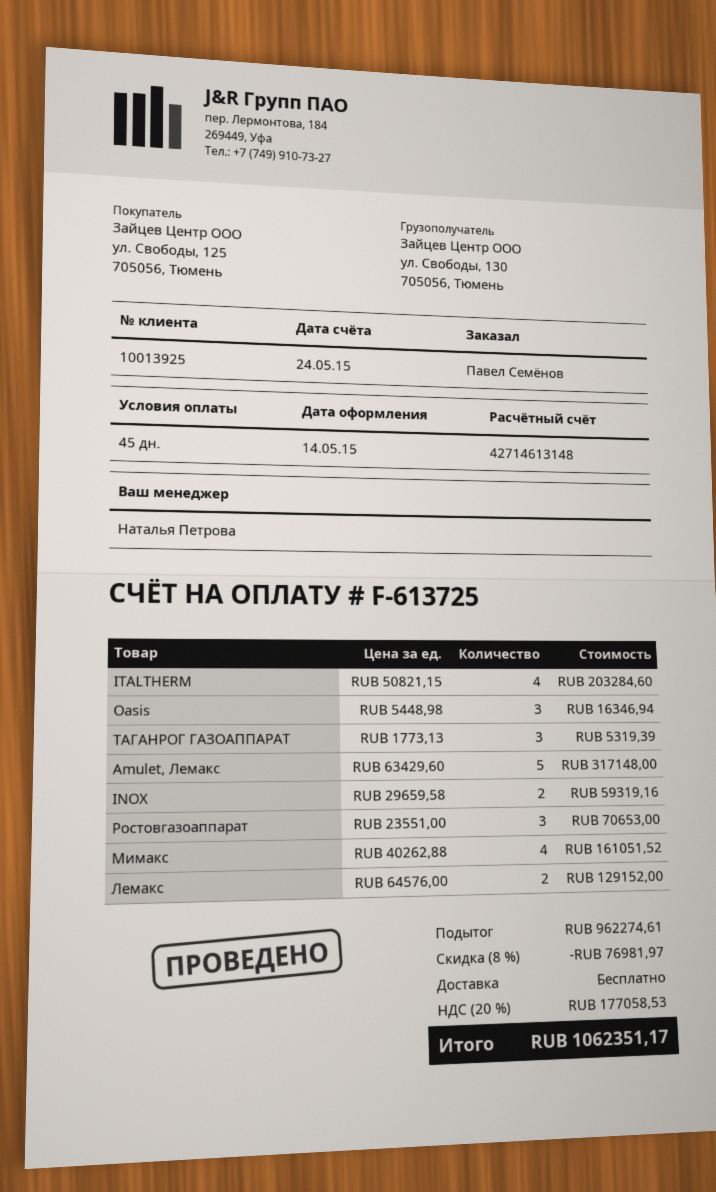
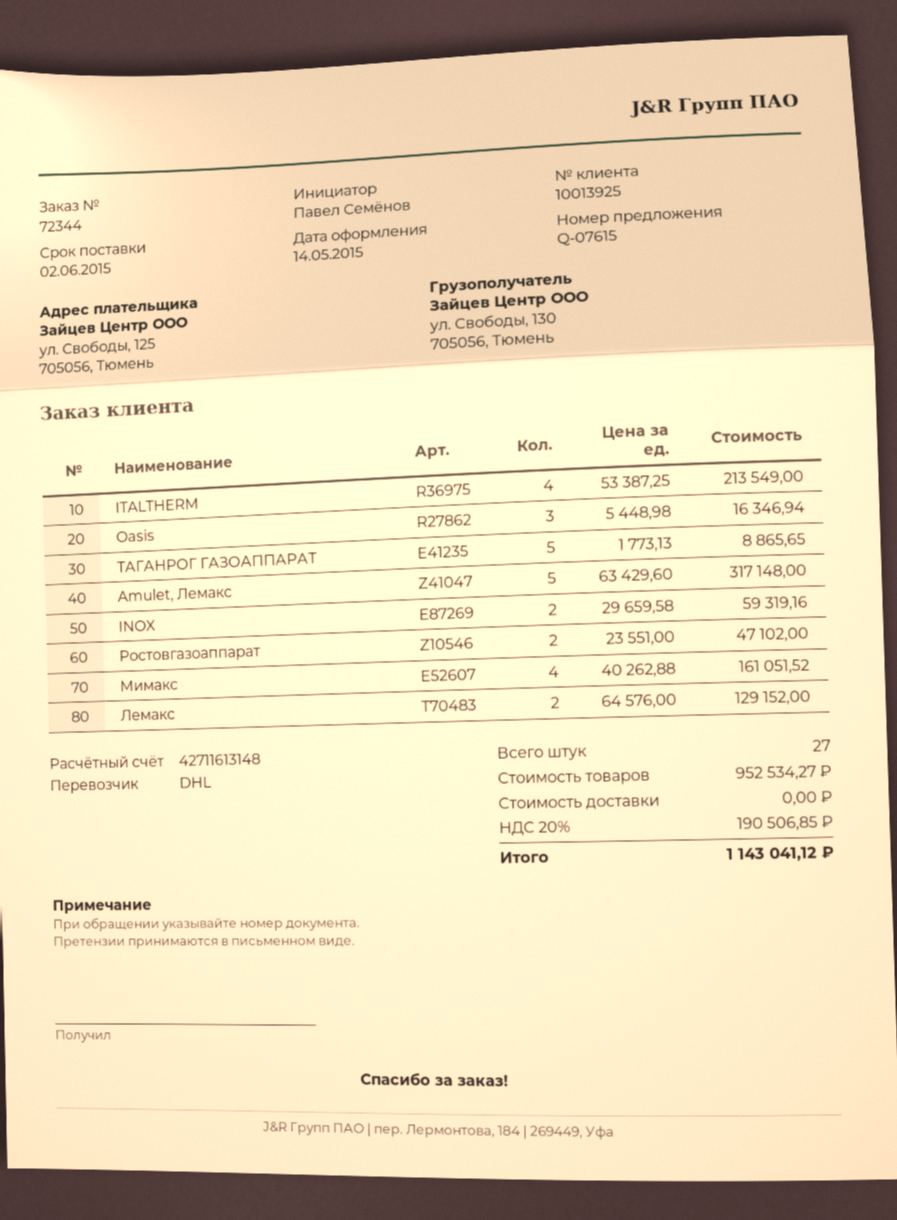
bank account: 42714613148 -> 42711613148
ITALTHERM: 4 x 50821.15 = 203284.60 -> 4 x 53387.25 = 213549.00
ТАГАНРОГ ГАЗОАППАРАТ: 3 x 1773.13 = 5319.39 -> 5 x 1773.13 = 8865.65
Ростовгазоаппарат: 3 x 23551.00 = 70653.00 -> 2 x 23551.00 = 47102.00
subtotal: 962274.61 -> 952534.27
discount: 8% = 76981.97 -> none
tax: 20% = 177058.53 -> 20% = 190506.85
total: 1062351.17 -> 1143041.12

